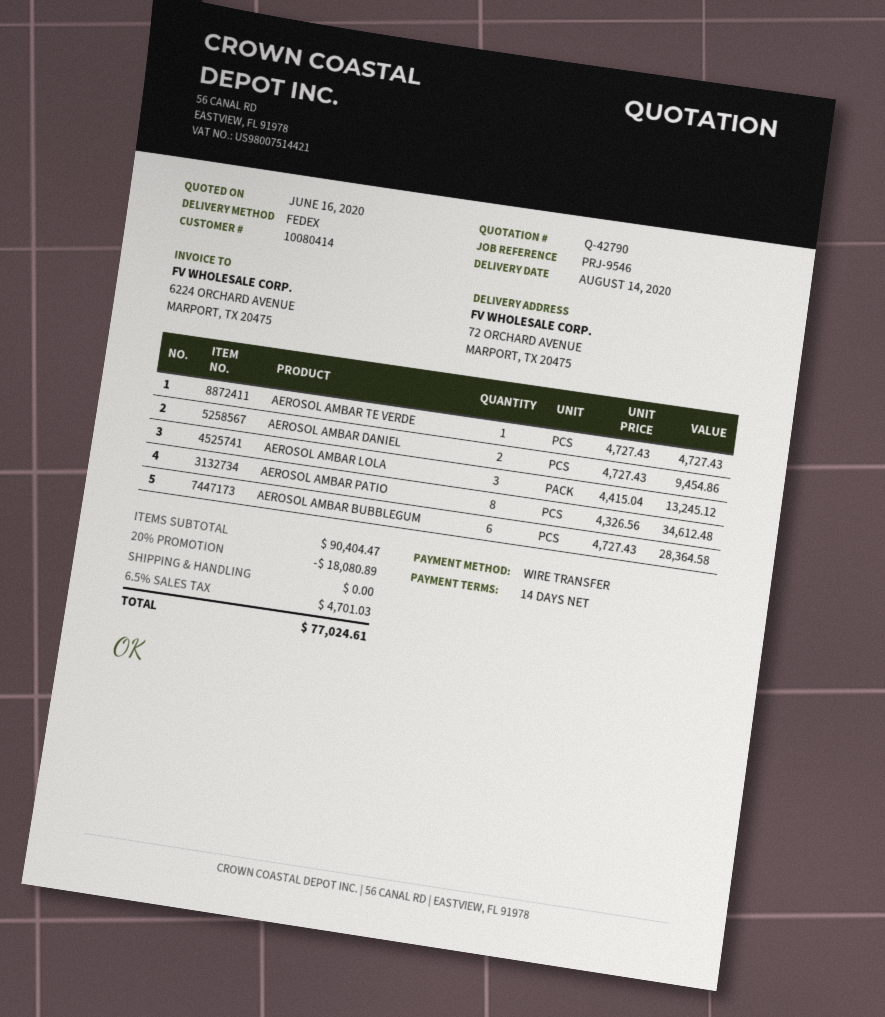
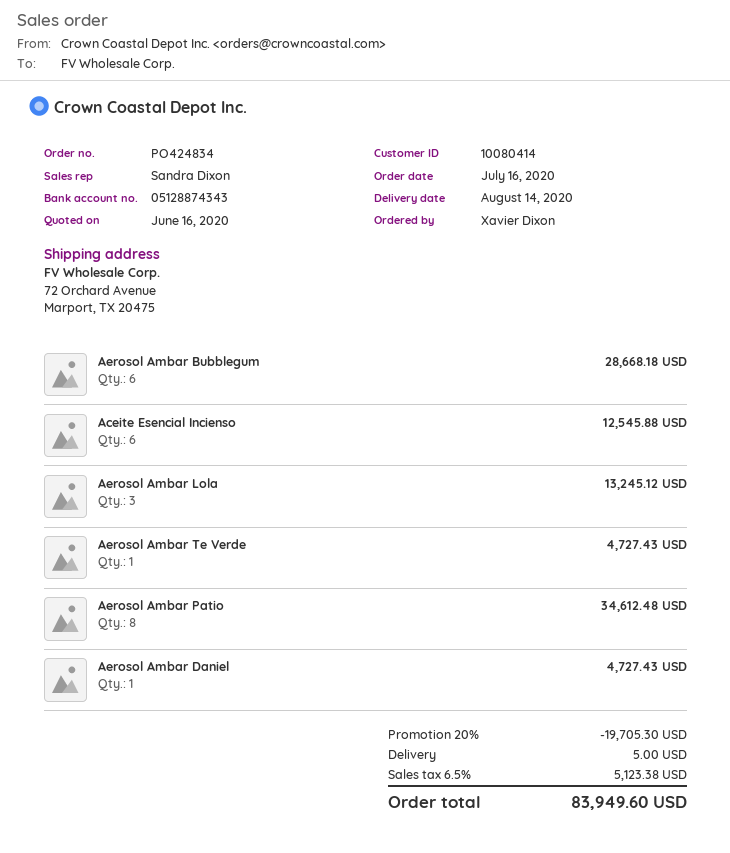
AEROSOL AMBAR DANIEL: 2 for 9454.86 -> 1 for 4727.43
AEROSOL AMBAR BUBBLEGUM: 6 for 28364.58 -> 6 for 28668.18
Aceite Esencial Incienso: none -> 6 for 12545.88
discount: 20% = 18080.89 -> 20% = 19705.30
shipping: 0.00 -> 5.00
tax: 6.5% = 4701.03 -> 6.5% = 5123.38
total: 77024.61 -> 83949.60

